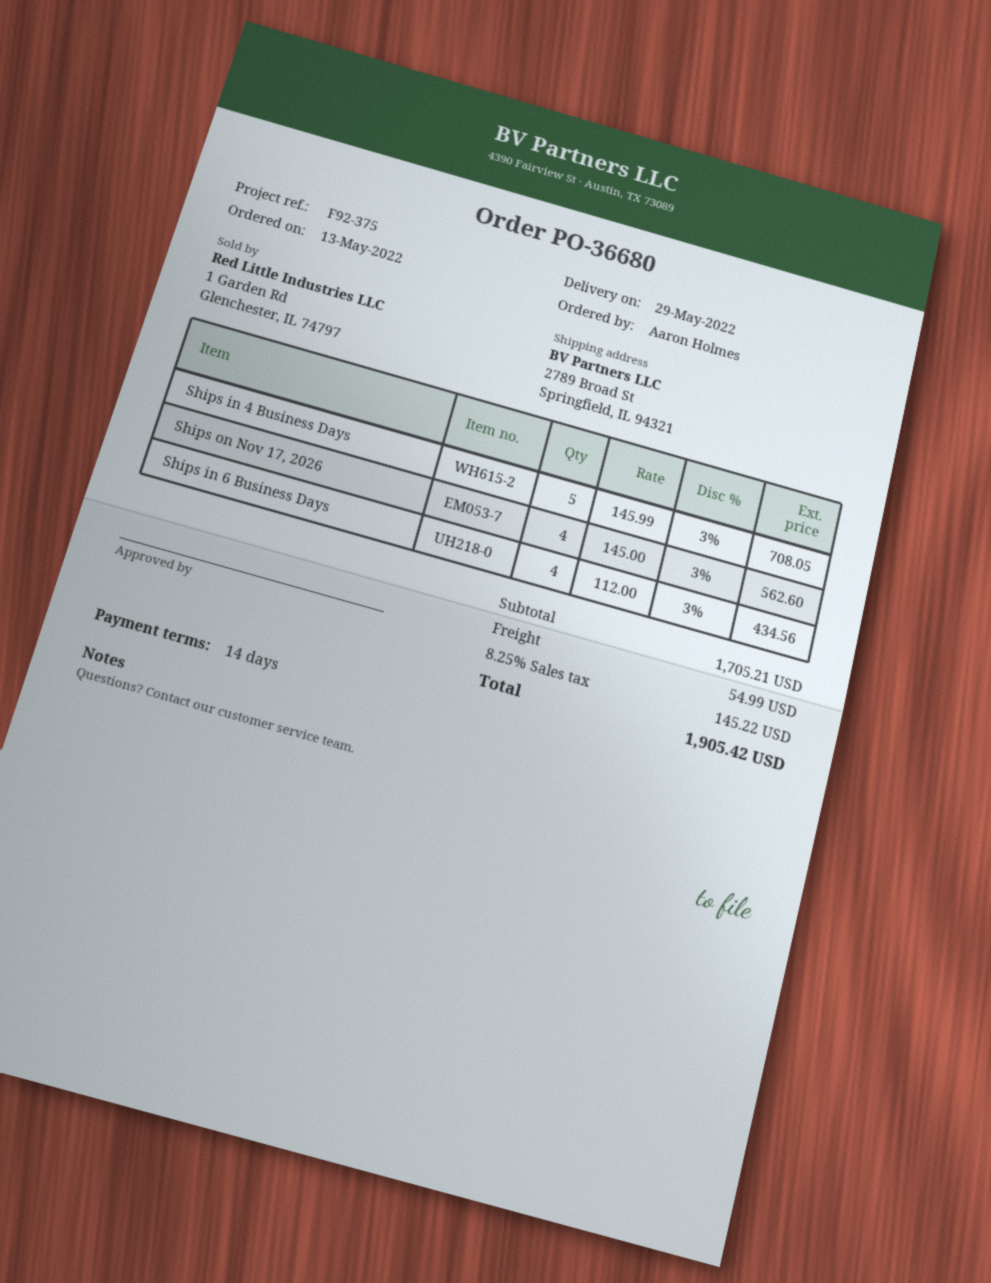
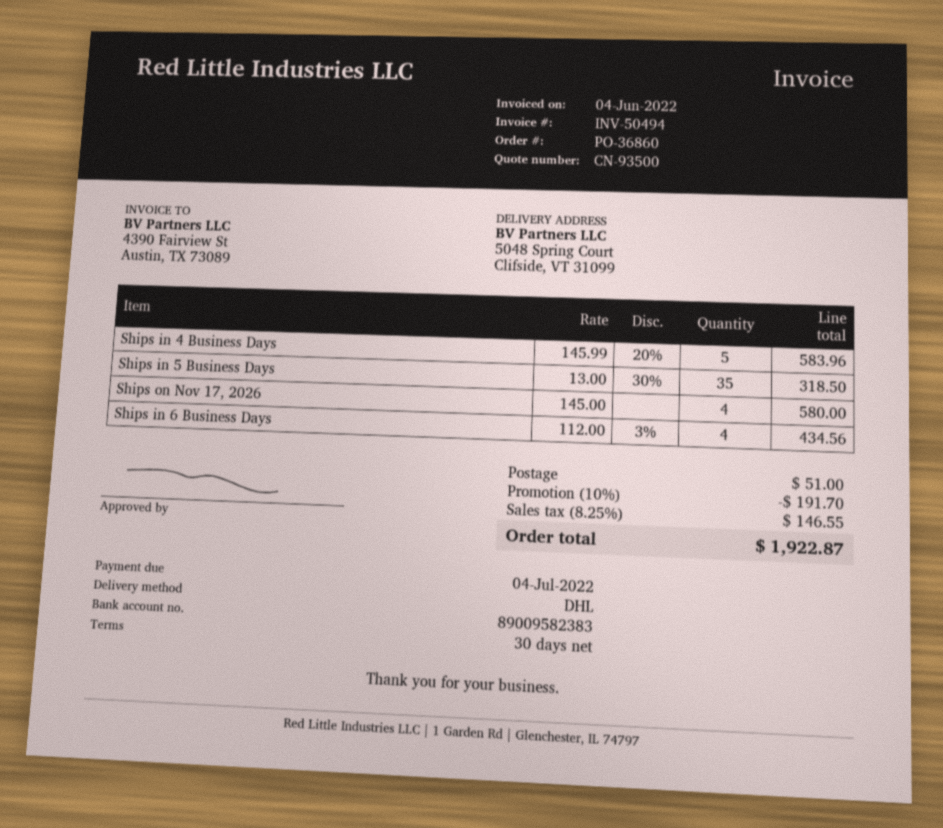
order number: PO-36680 -> PO-36860
payment terms: 14 days -> 30 days
ship to: 2789 Broad St, Springfield, IL 94321 -> 5048 Spring Court, Clifside, VT 31099
Ships in 4 Business Days: 5 x 145.99 - 3% = 708.05 -> 5 x 145.99 - 20% = 583.96
Ships on Nov 17, 2026: 4 x 145.00 - 3% = 562.60 -> 4 x 145.00 = 580.00
Ships in 5 Business Days: none -> 35 x 13.00 - 30% = 318.50
discount: none -> 10% = 191.70
shipping: 54.99 -> 51.00
tax: 8.25% = 145.22 -> 8.25% = 146.55
total: 1905.42 -> 1922.87

